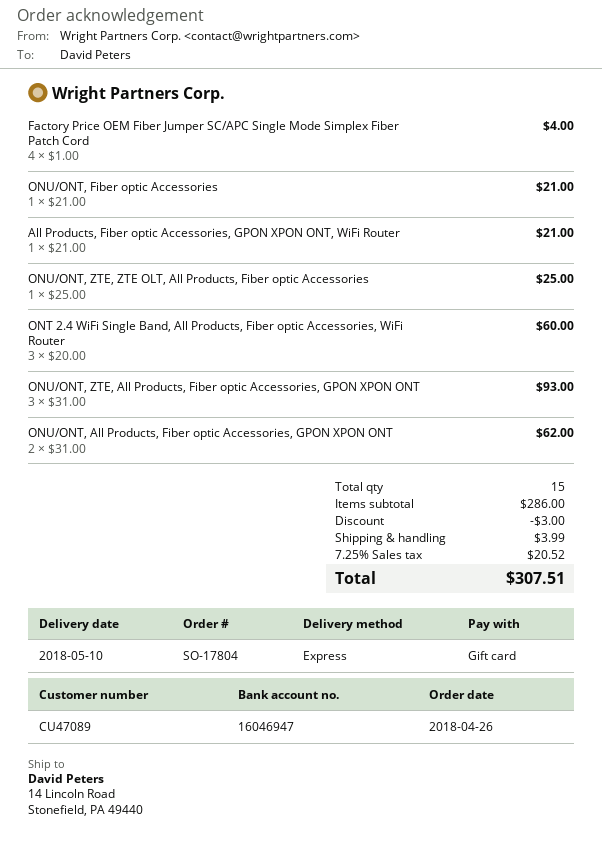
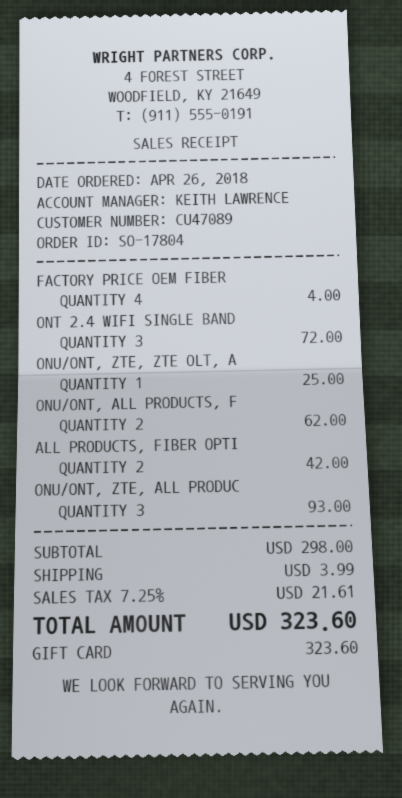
ONU/ONT, Fiber optic Accessories: 1 for 21.00 -> none
All Products, Fiber optic Accessories, GPON XPON ONT, WiFi Router: 1 for 21.00 -> 2 for 42.00
ONT 2.4 WiFi Single Band, All Products, Fiber optic Accessories, WiFi Router: 3 for 60.00 -> 3 for 72.00
subtotal: 286.00 -> 298.00
discount: 3.00 -> none
tax: 7.25% = 20.52 -> 7.25% = 21.61
total: 307.51 -> 323.60

